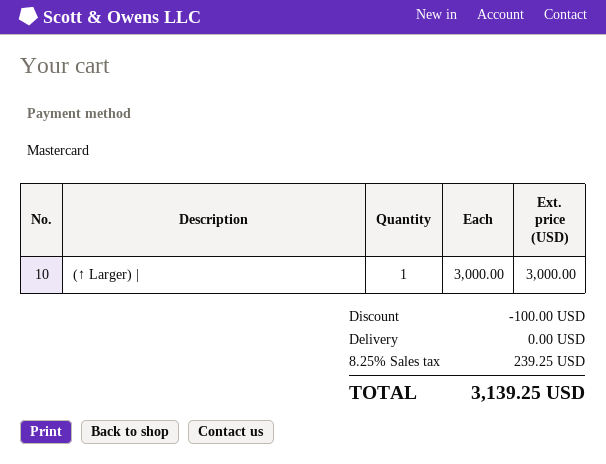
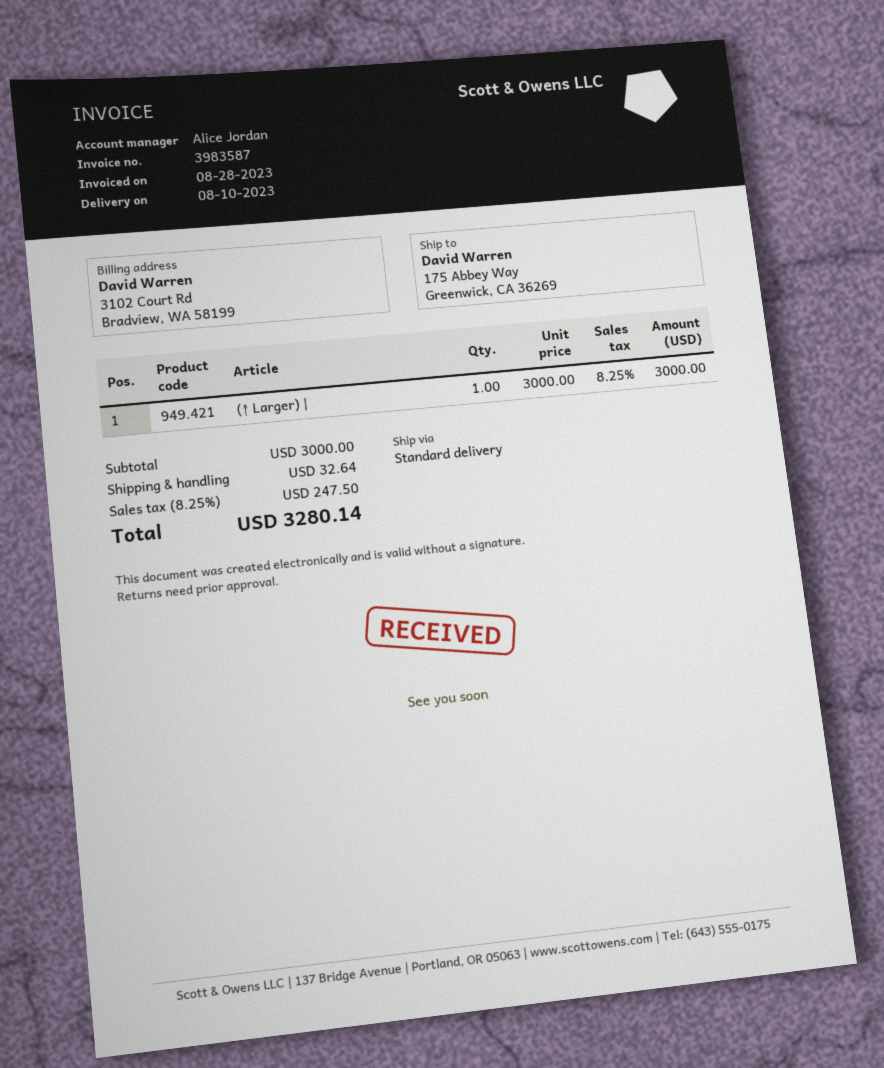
discount: 100.00 -> none
shipping: 0.00 -> 32.64
tax: 8.25% = 239.25 -> 8.25% = 247.50
total: 3139.25 -> 3280.14

